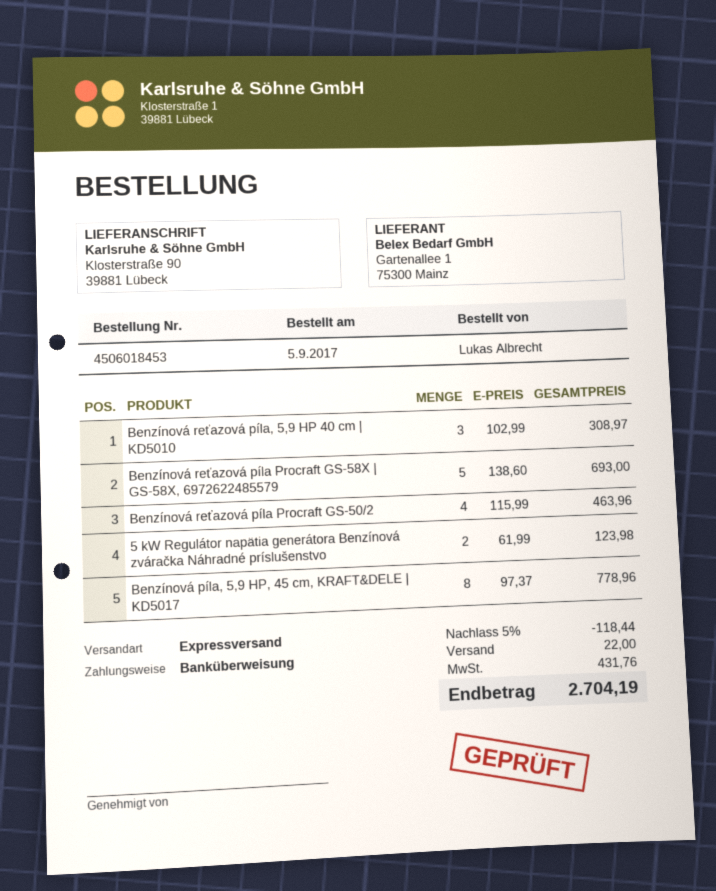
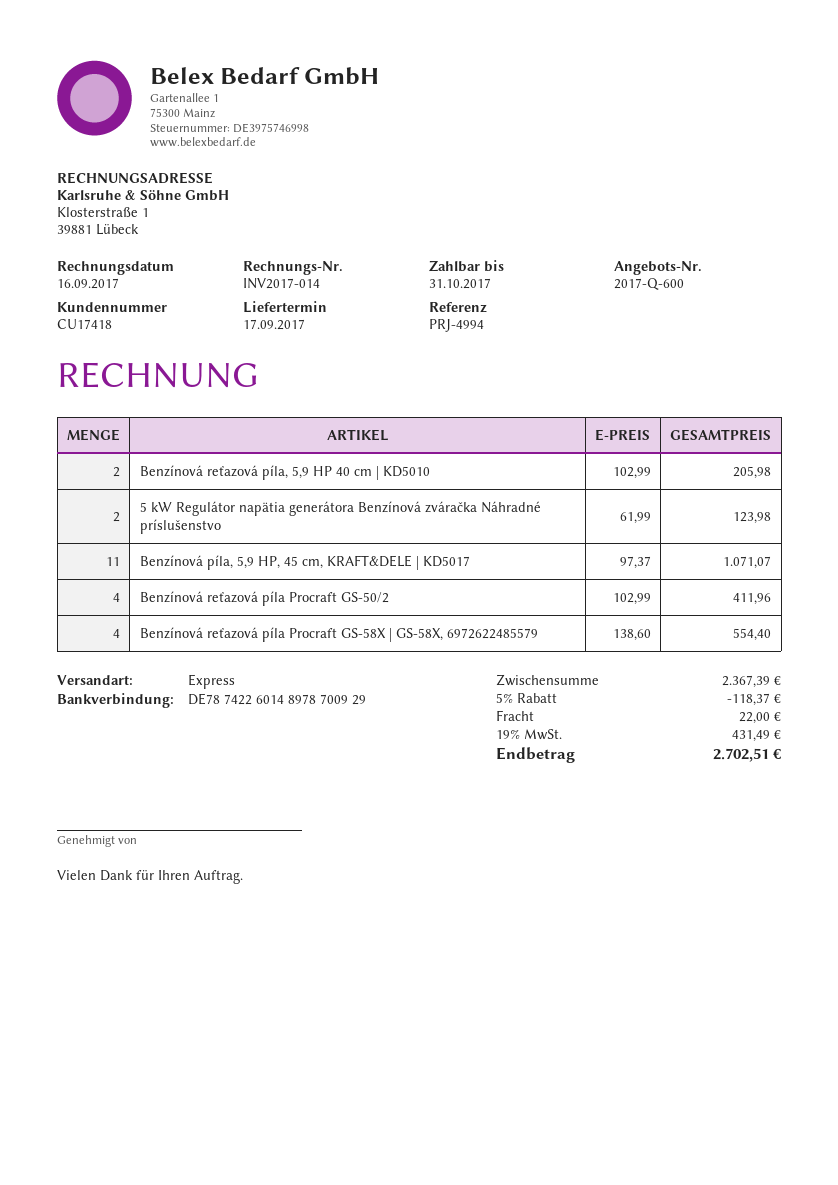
Benzínová reťazová píla, 5,9 HP 40 cm | KD5010: 3 x 102.99 = 308.97 -> 2 x 102.99 = 205.98
Benzínová reťazová píla Procraft GS-58X | GS-58X, 6972622485579: 5 x 138.60 = 693.00 -> 4 x 138.60 = 554.40
Benzínová reťazová píla Procraft GS-50/2: 4 x 115.99 = 463.96 -> 4 x 102.99 = 411.96
Benzínová píla, 5,9 HP, 45 cm, KRAFT&DELE | KD5017: 8 x 97.37 = 778.96 -> 11 x 97.37 = 1071.07
discount: 5% = 118.44 -> 5% = 118.37
tax: 431.76 -> 431.49
total: 2704.19 -> 2702.51

